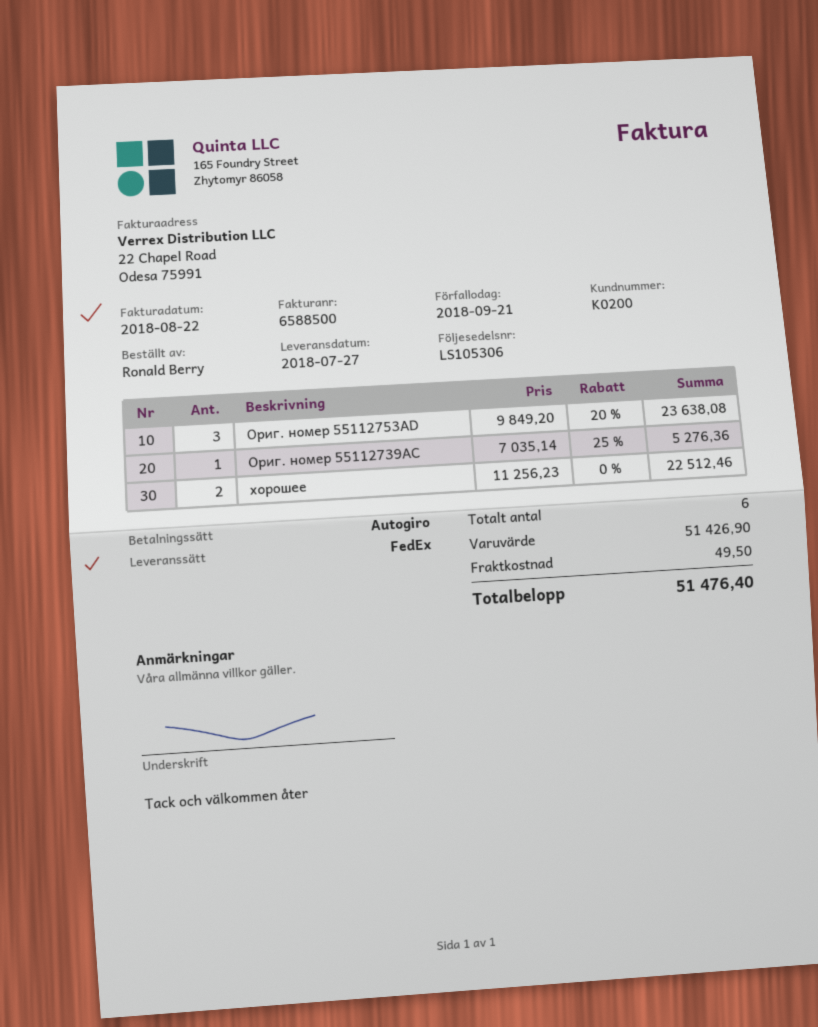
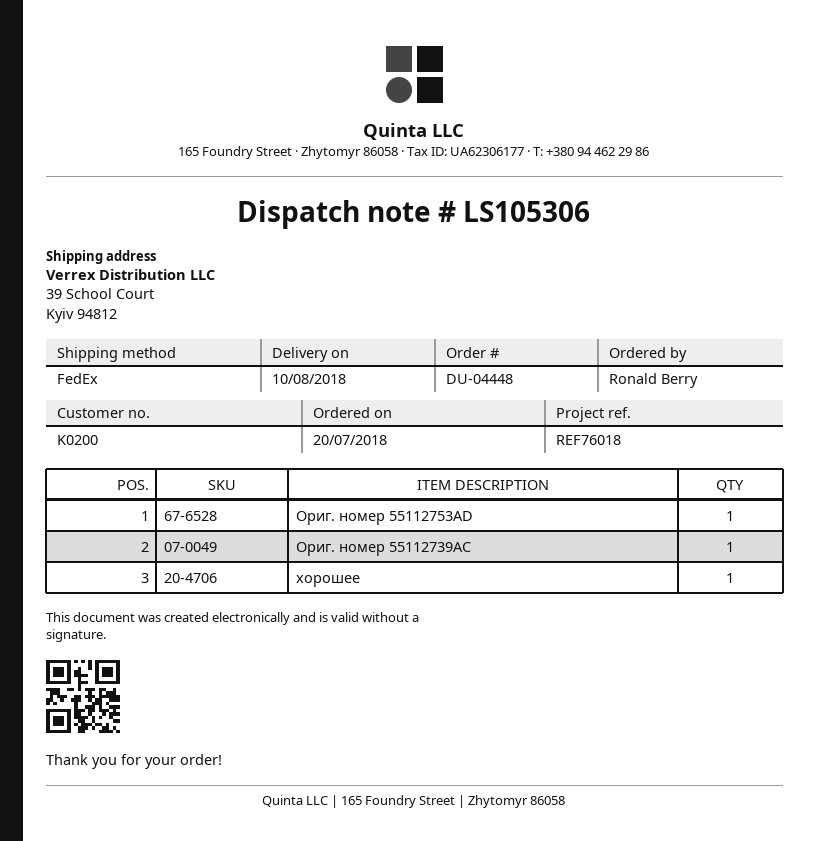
delivery date: 2018-07-27 -> 2018-08-10
Ориг. номер 55112753AD: 3 -> 1
хорошее: 2 -> 1

